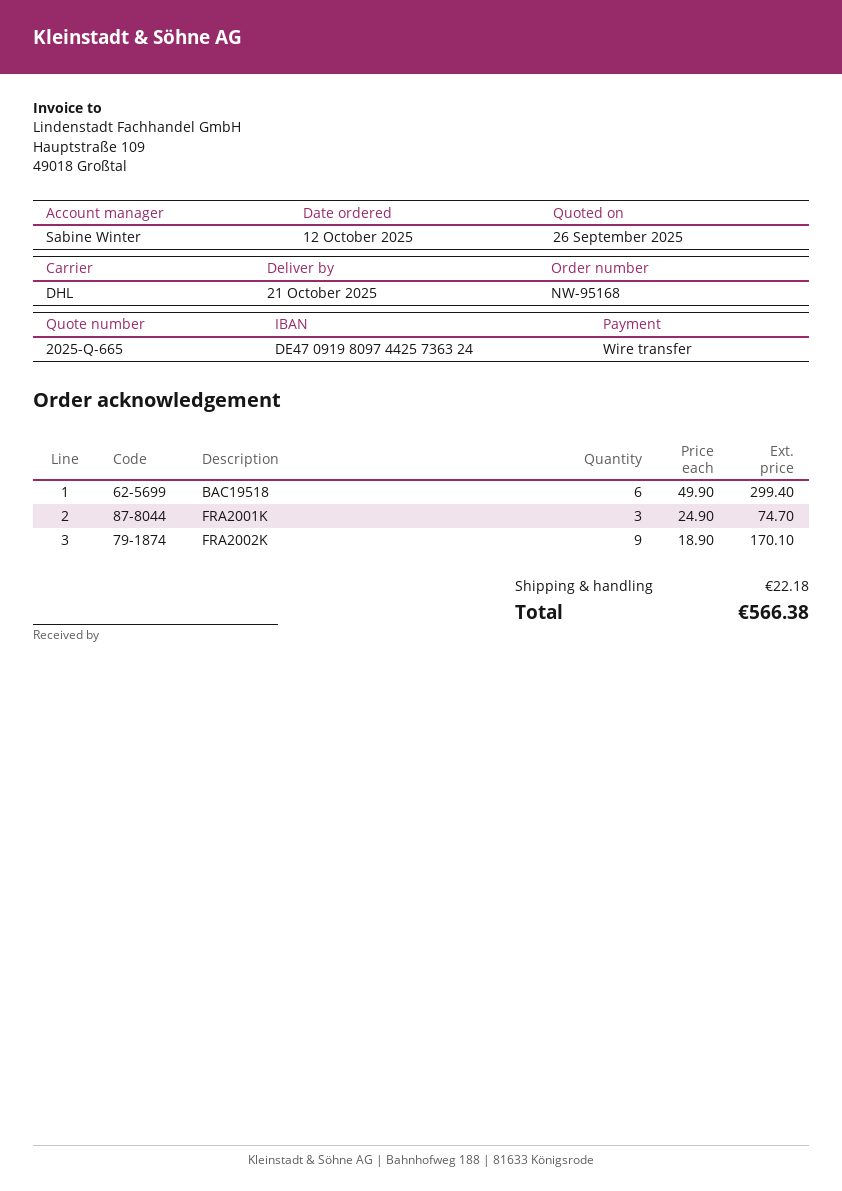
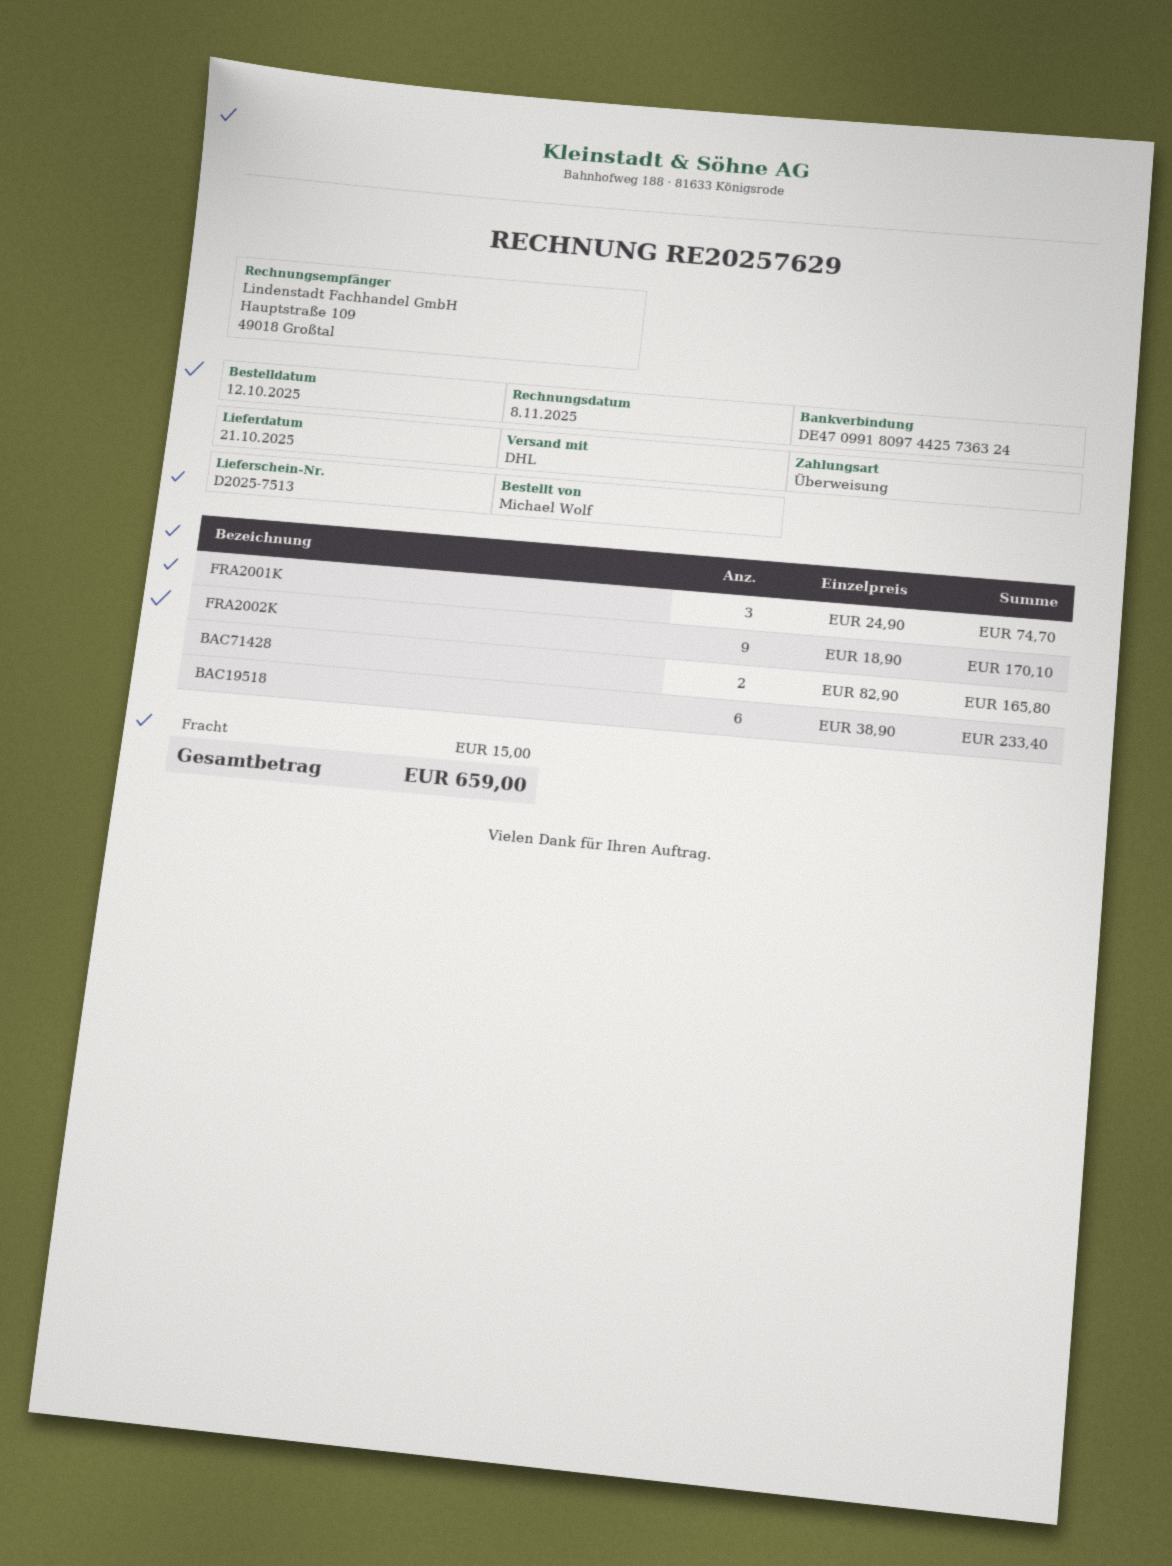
bank account: DE47091980974425736324 -> DE47099180974425736324
BAC19518: 6 x 49.90 = 299.40 -> 6 x 38.90 = 233.40
BAC71428: none -> 2 x 82.90 = 165.80
shipping: 22.18 -> 15.00
total: 566.38 -> 659.00

